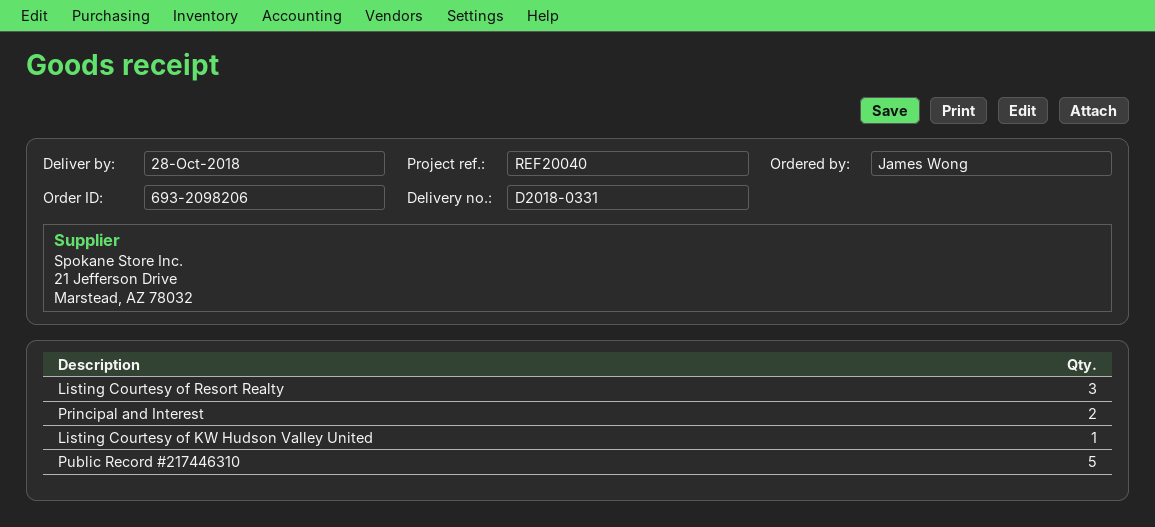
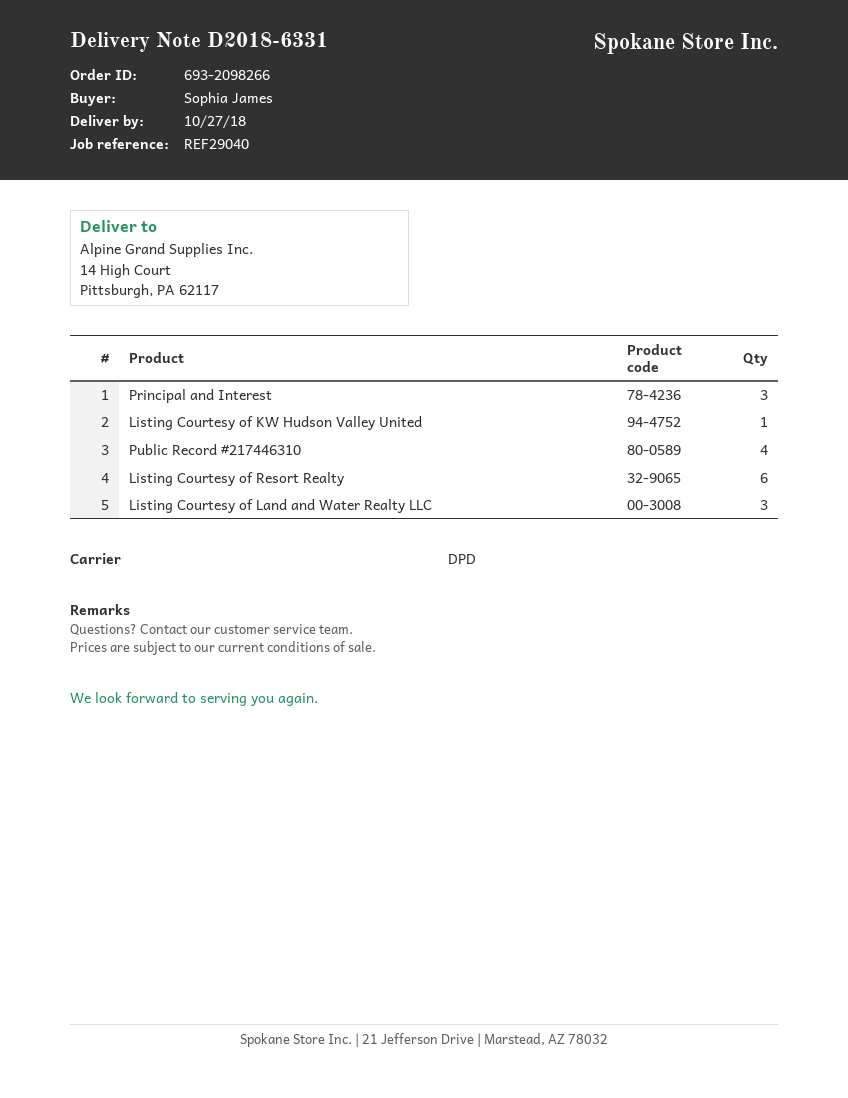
order number: 693-2098206 -> 693-2098266
delivery note number: D2018-0331 -> D2018-6331
delivery date: 2018-10-28 -> 2018-10-27
reference: REF20040 -> REF29040
ordered by: James Wong -> Sophia James
Listing Courtesy of Resort Realty: 3 -> 6
Principal and Interest: 2 -> 3
Public Record #217446310: 5 -> 4
Listing Courtesy of Land and Water Realty LLC: none -> 3

